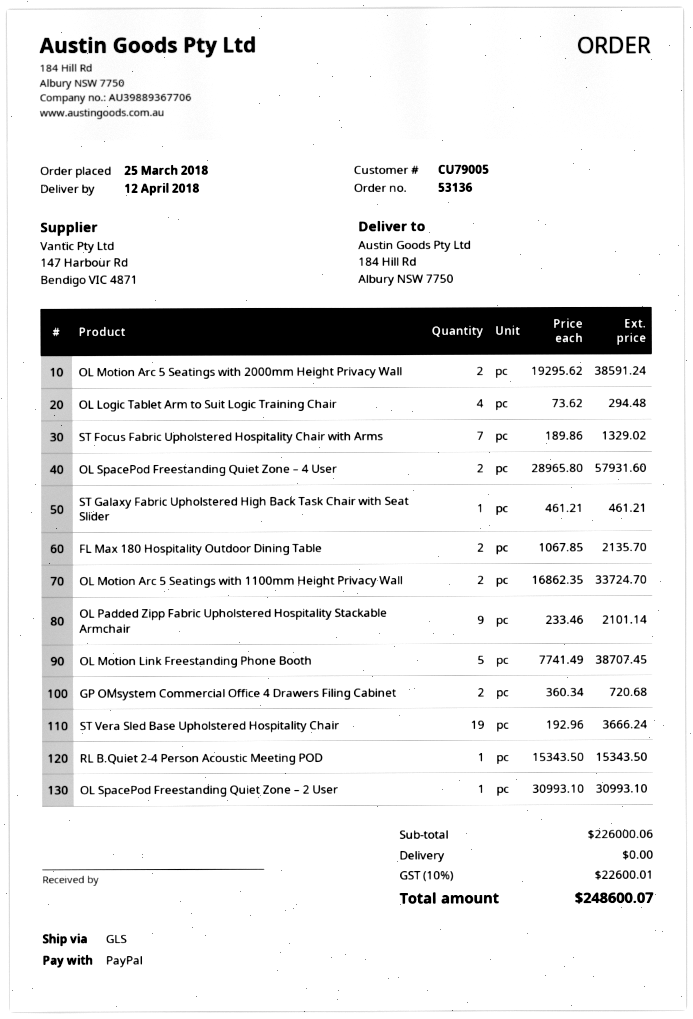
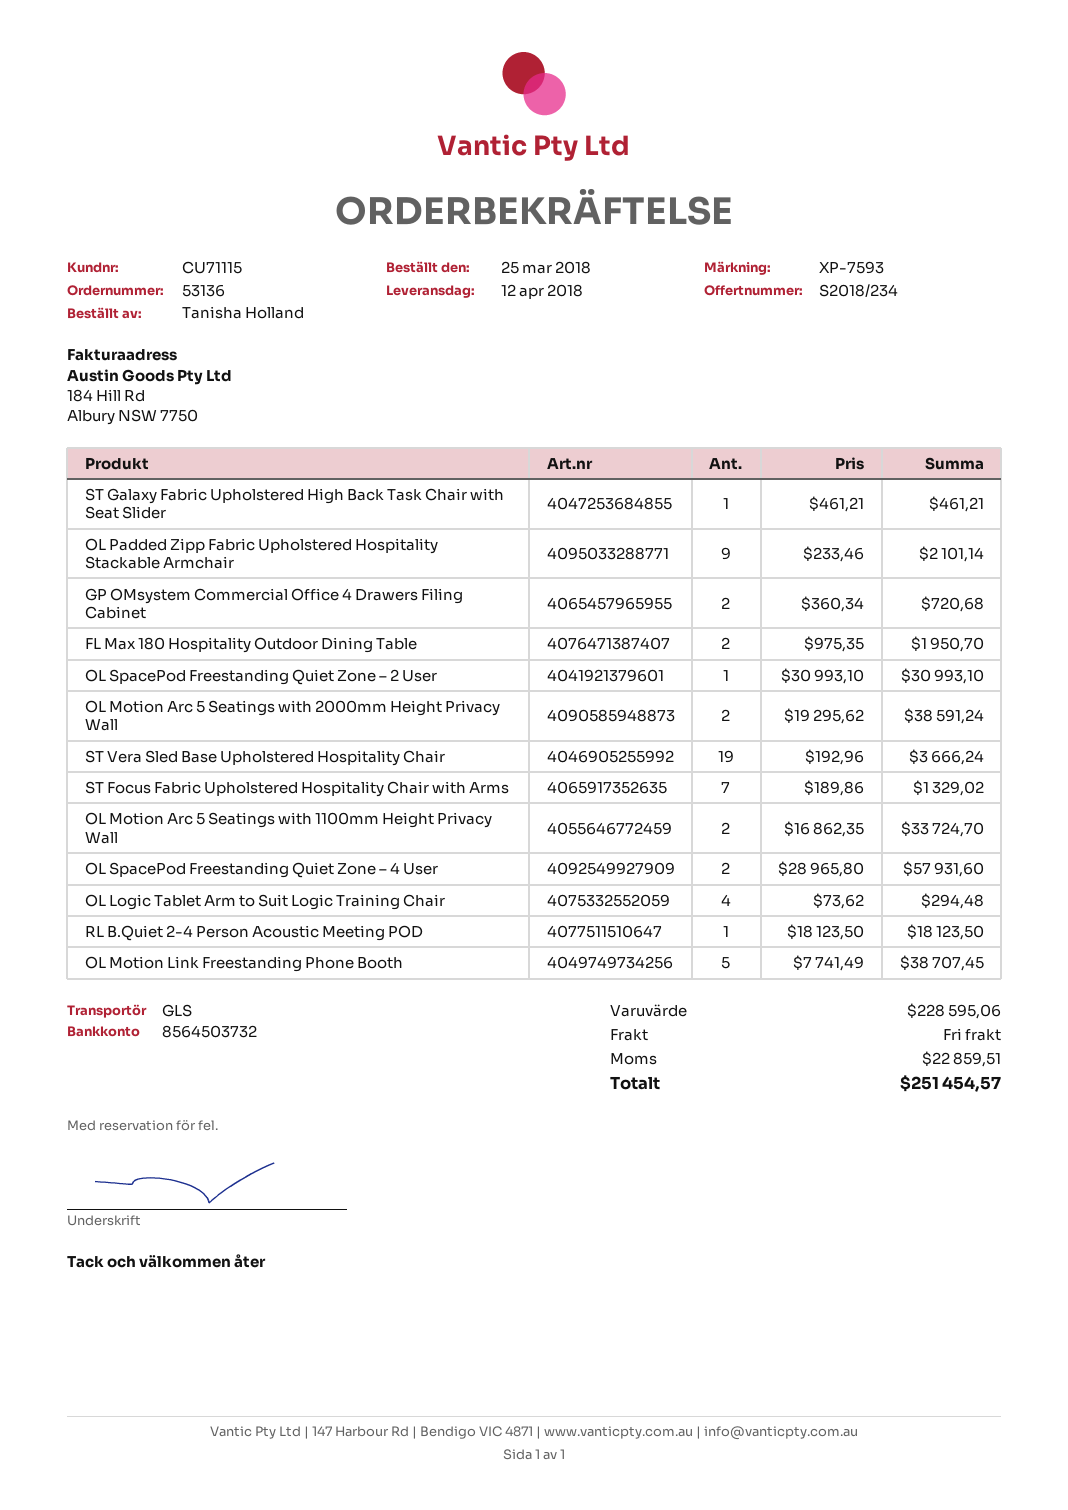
customer number: CU79005 -> CU71115
FL Max 180 Hospitality Outdoor Dining Table: 2 x 1067.85 = 2135.70 -> 2 x 975.35 = 1950.70
RL B.Quiet 2-4 Person Acoustic Meeting POD: 1 x 15343.50 = 15343.50 -> 1 x 18123.50 = 18123.50
subtotal: 226000.06 -> 228595.06
tax: 22600.01 -> 22859.51
total: 248600.07 -> 251454.57

